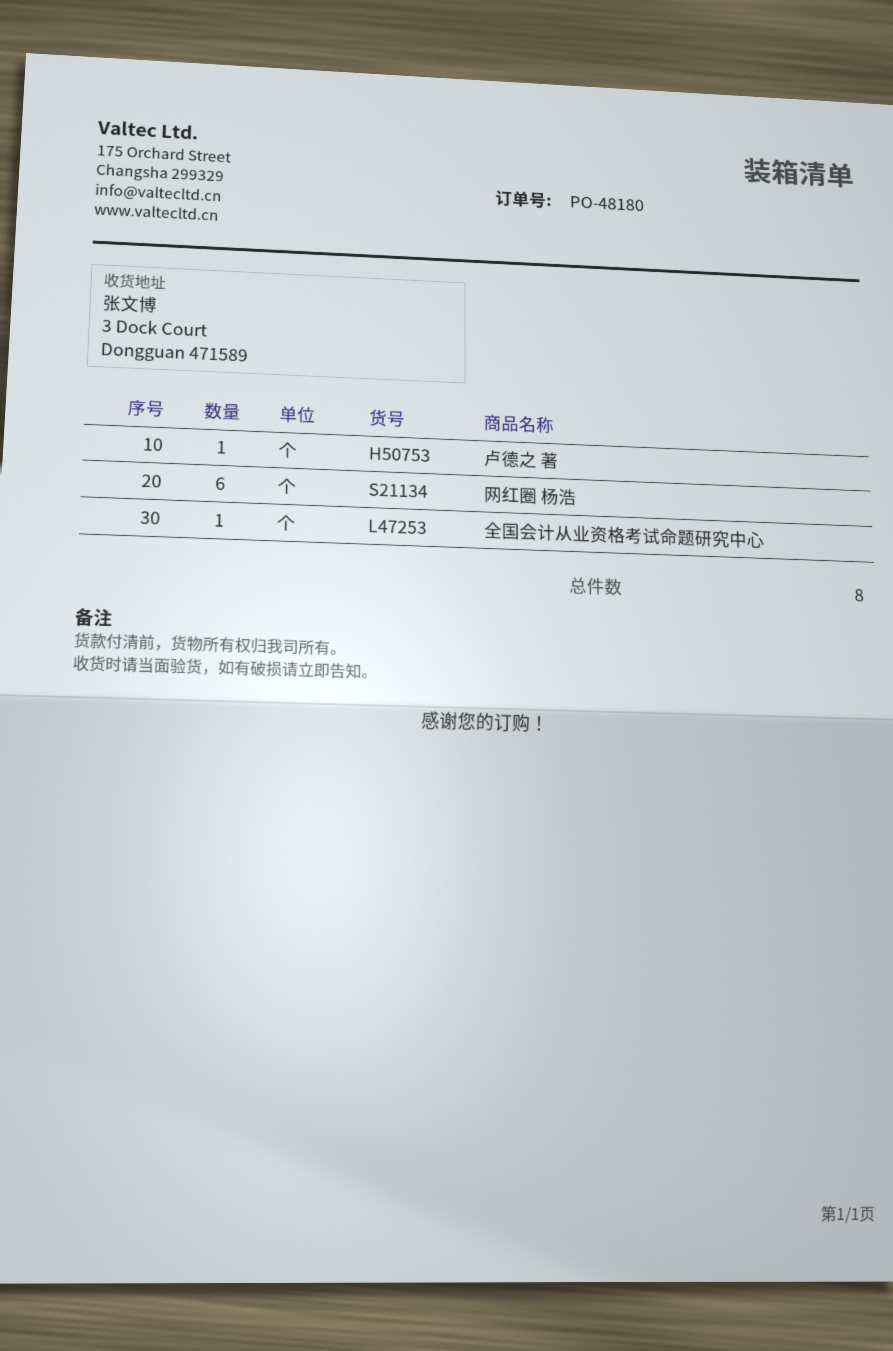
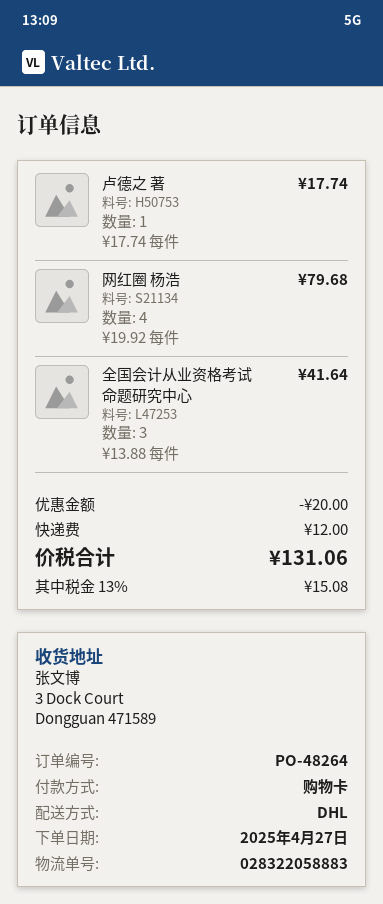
order number: PO-48180 -> PO-48264
网红圈 杨浩: 6 -> 4
全国会计从业资格考试命题研究中心: 1 -> 3

